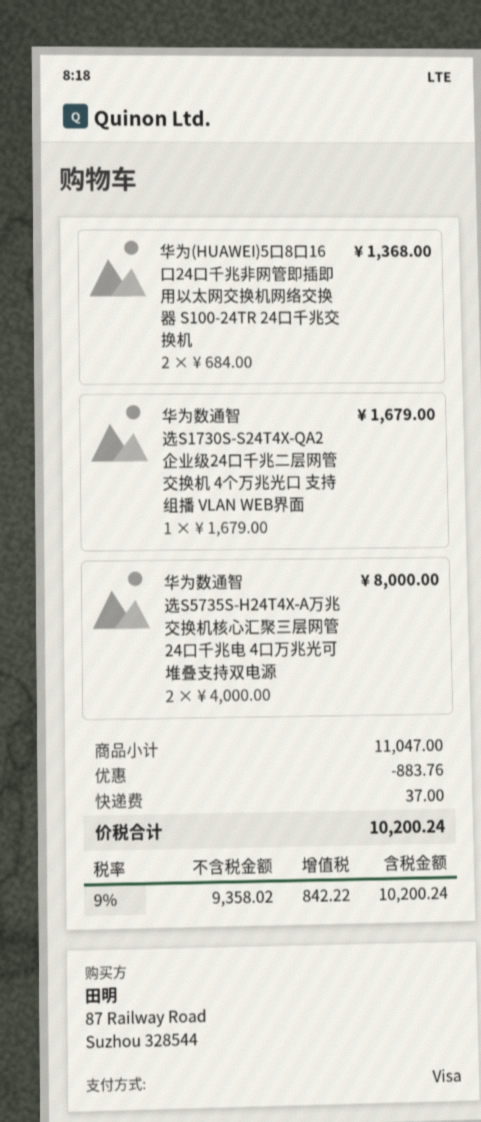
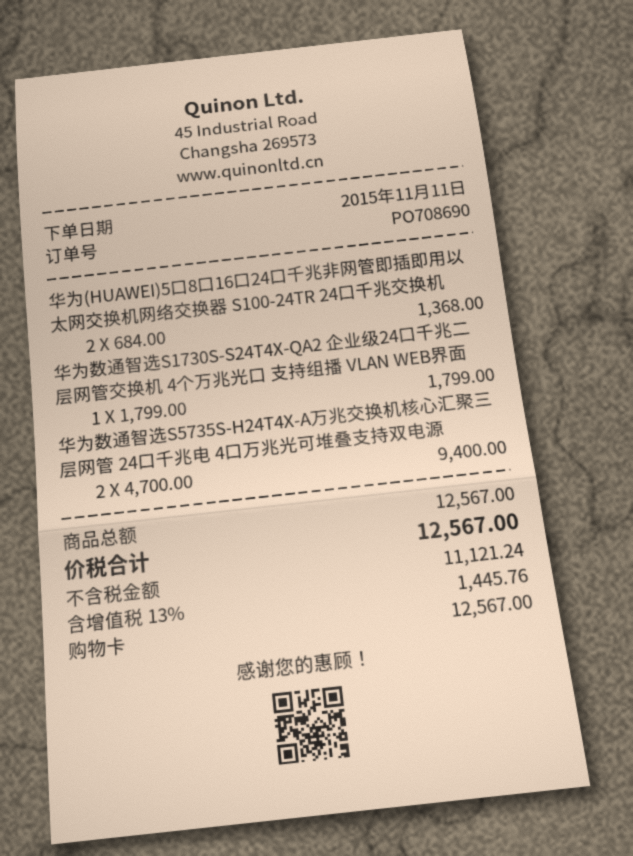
payment method: Visa -> gift card
华为数通智选S1730S-S24T4X-QA2 企业级24口千兆二层网管交换机 4个万兆光口 支持组播 VLAN WEB界面: 1 x 1679.00 = 1679.00 -> 1 x 1799.00 = 1799.00
华为数通智选S5735S-H24T4X-A万兆交换机核心汇聚三层网管 24口千兆电 4口万兆光可堆叠支持双电源: 2 x 4000.00 = 8000.00 -> 2 x 4700.00 = 9400.00
subtotal: 11047.00 -> 12567.00
discount: 883.76 -> none
shipping: 37.00 -> none
net: 9358.02 -> 11121.24
tax: 9% = 842.22 -> 13% = 1445.76
total: 10200.24 -> 12567.00

